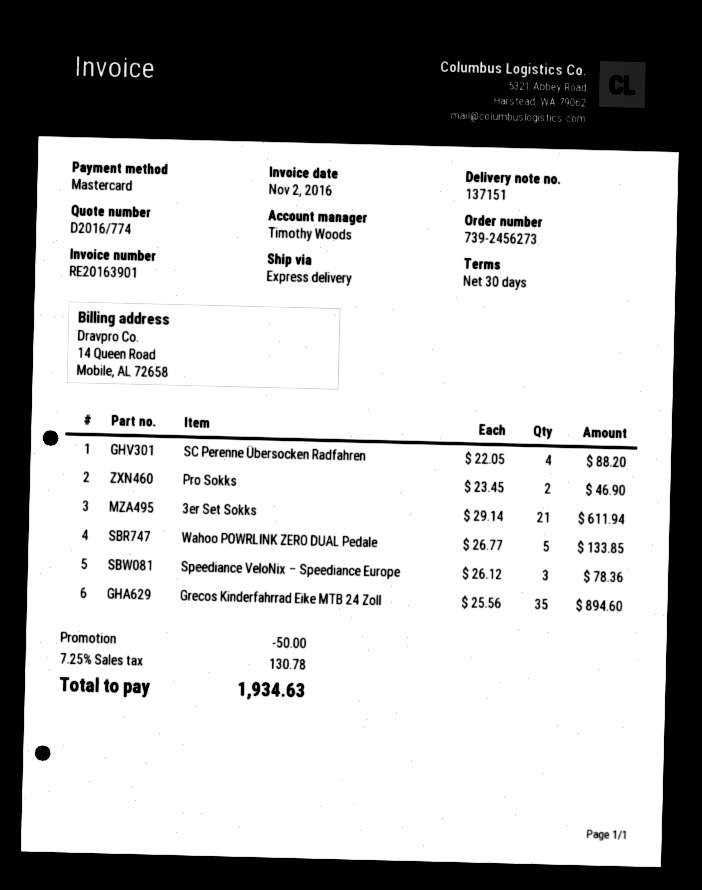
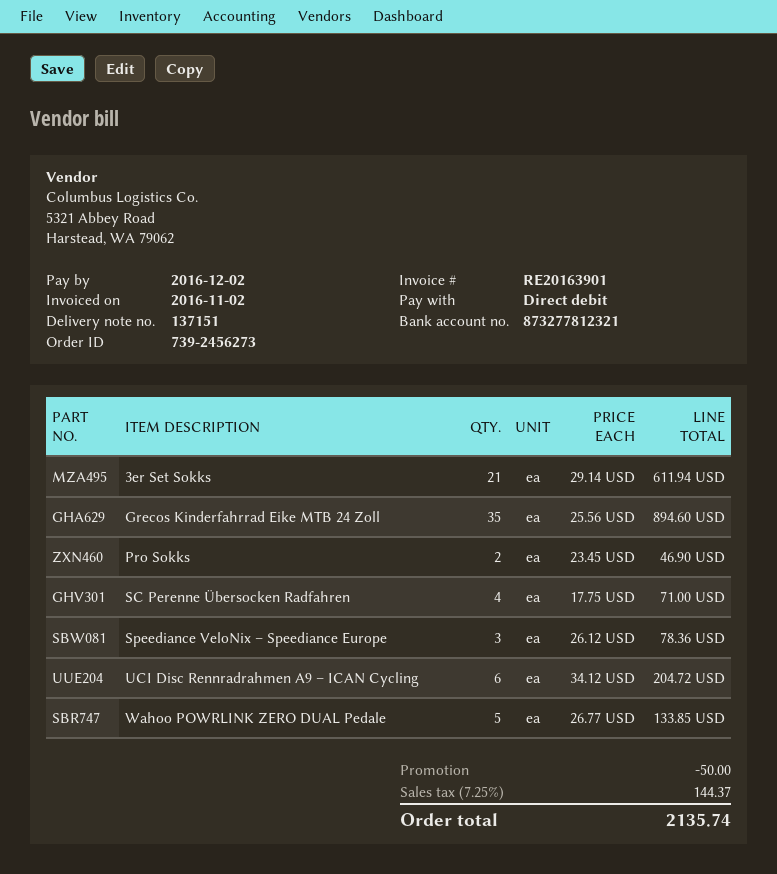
payment method: Mastercard -> direct debit
SC Perenne Übersocken Radfahren: 4 x 22.05 = 88.20 -> 4 x 17.75 = 71.00
UCI Disc Rennradrahmen A9 – ICAN Cycling: none -> 6 x 34.12 = 204.72
tax: 7.25% = 130.78 -> 7.25% = 144.37
total: 1934.63 -> 2135.74

